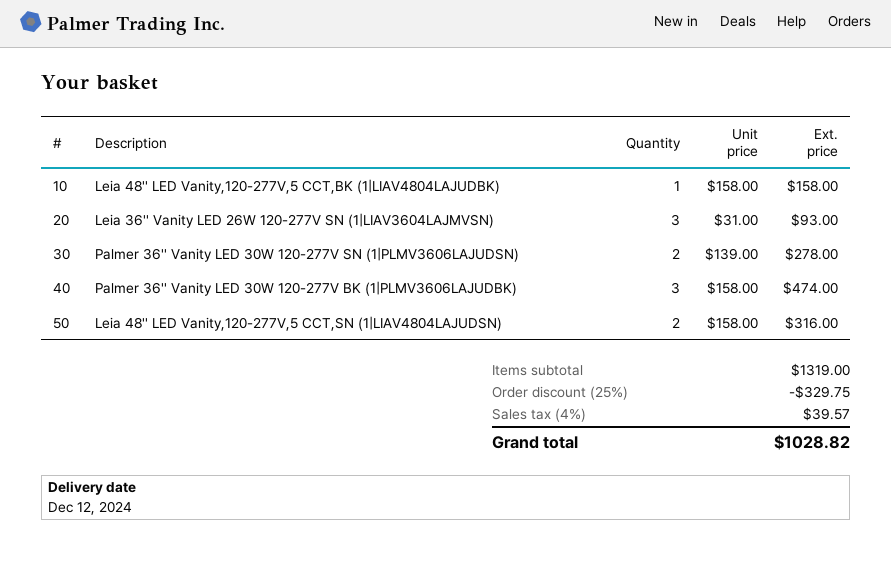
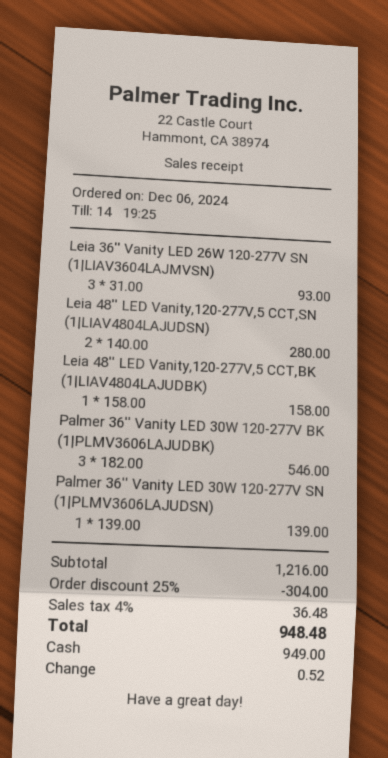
Palmer 36'' Vanity LED 30W 120-277V SN (1|PLMV3606LAJUDSN): 2 x 139.00 = 278.00 -> 1 x 139.00 = 139.00
Palmer 36'' Vanity LED 30W 120-277V BK (1|PLMV3606LAJUDBK): 3 x 158.00 = 474.00 -> 3 x 182.00 = 546.00
Leia 48'' LED Vanity,120-277V,5 CCT,SN (1|LIAV4804LAJUDSN): 2 x 158.00 = 316.00 -> 2 x 140.00 = 280.00
subtotal: 1319.00 -> 1216.00
discount: 25% = 329.75 -> 25% = 304.00
tax: 4% = 39.57 -> 4% = 36.48
total: 1028.82 -> 948.48

